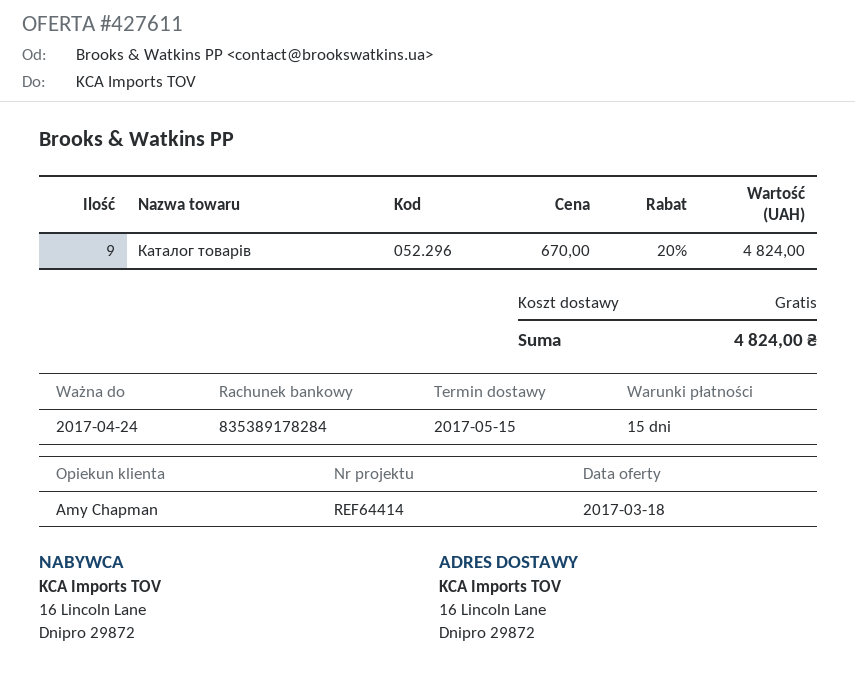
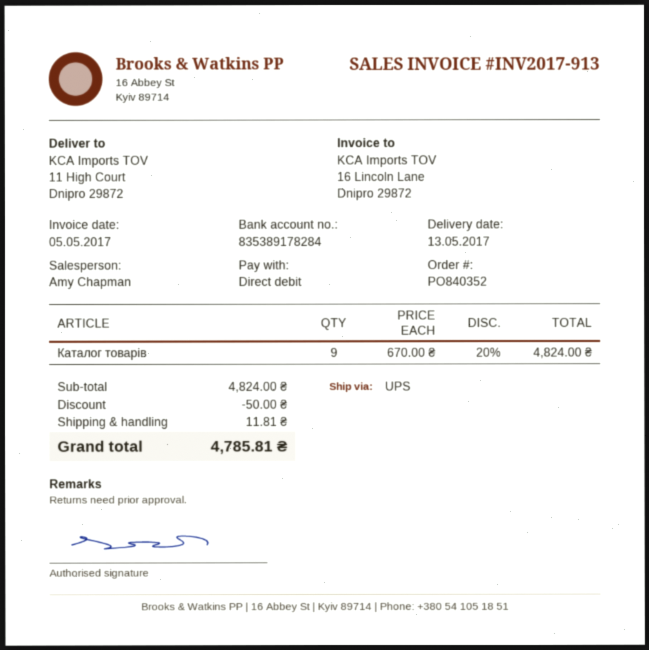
delivery date: 2017-05-15 -> 2017-05-13
ship to: 16 Lincoln Lane, Dnipro 29872 -> 11 High Court, Dnipro 29872
discount: none -> 50.00
shipping: 0.00 -> 11.81
total: 4824.00 -> 4785.81

